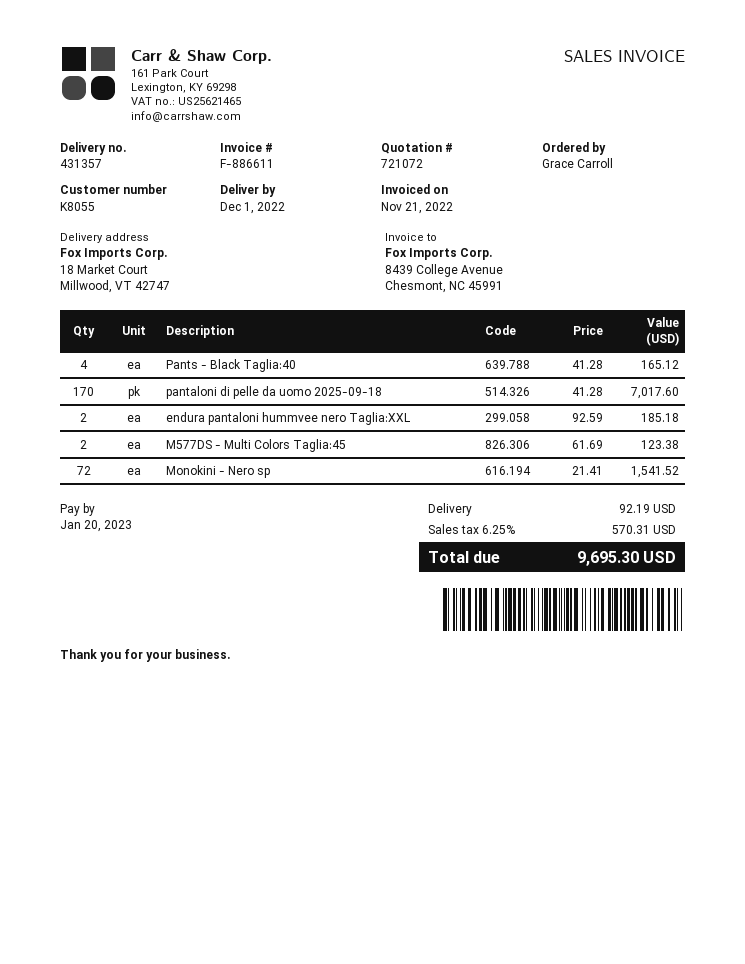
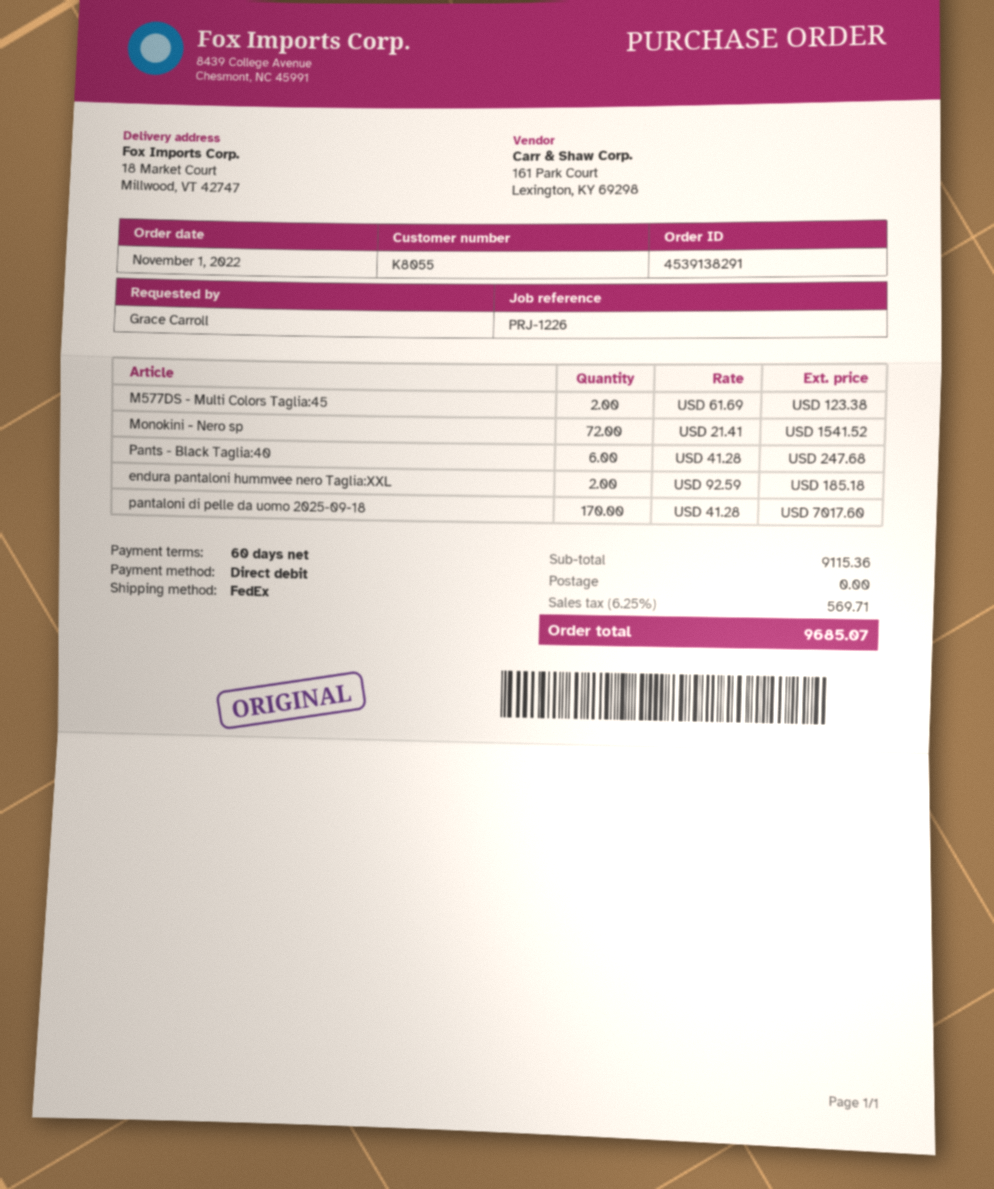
Pants - Black Taglia:40: 4 x 41.28 = 165.12 -> 6 x 41.28 = 247.68
shipping: 92.19 -> 0.00
tax: 6.25% = 570.31 -> 6.25% = 569.71
total: 9695.30 -> 9685.07

